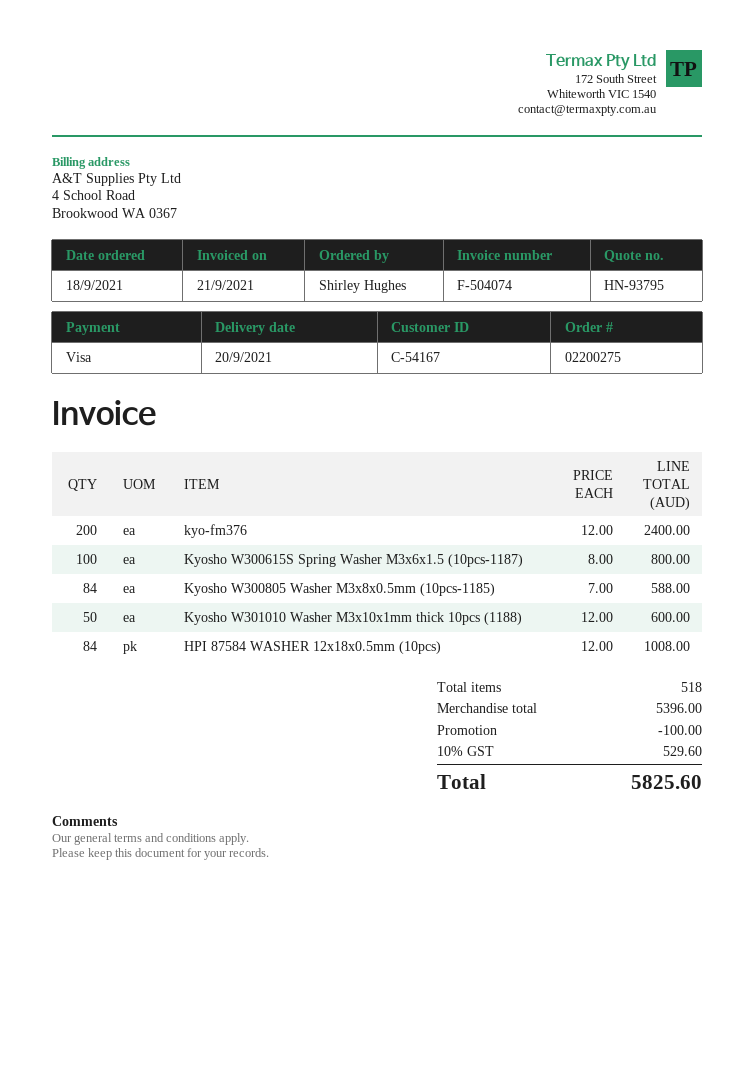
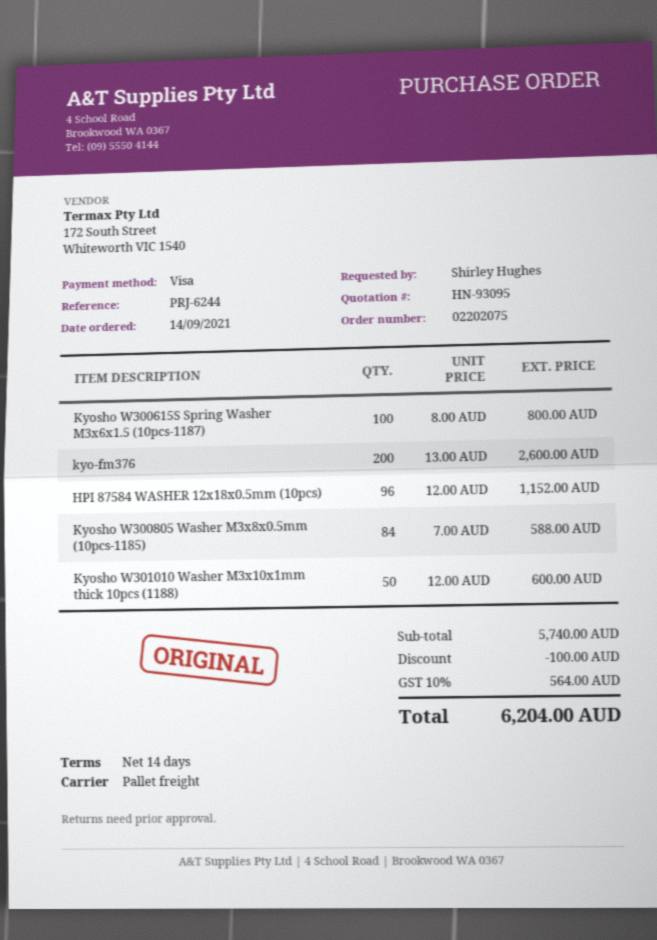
quote number: HN-93795 -> HN-93095
order number: 02200275 -> 02202075
order date: 2021-09-18 -> 2021-09-14
kyo-fm376: 200 x 12.00 = 2400.00 -> 200 x 13.00 = 2600.00
HPI 87584 WASHER 12x18x0.5mm (10pcs): 84 x 12.00 = 1008.00 -> 96 x 12.00 = 1152.00
subtotal: 5396.00 -> 5740.00
tax: 10% = 529.60 -> 10% = 564.00
total: 5825.60 -> 6204.00

